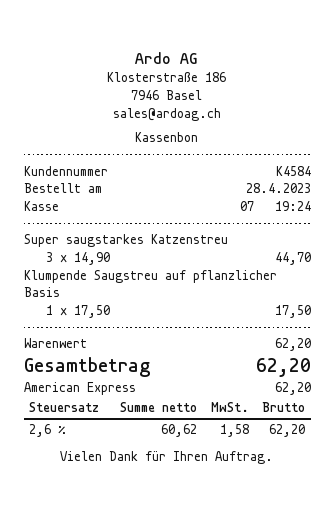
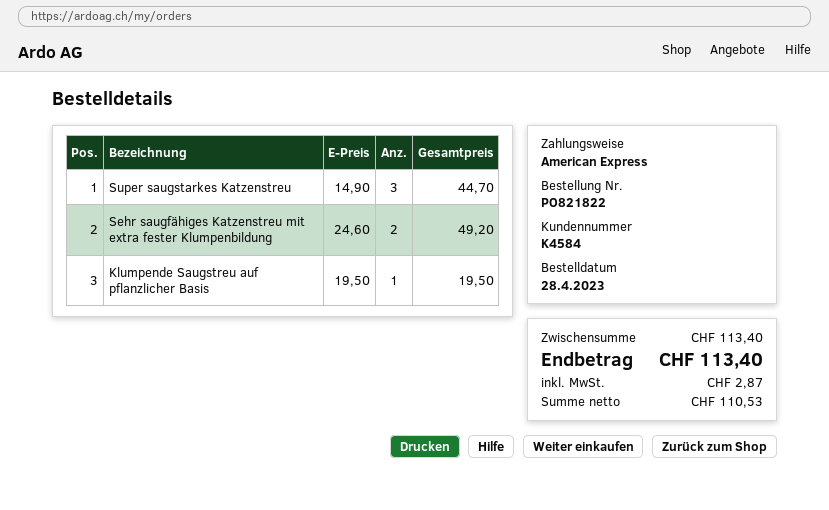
Klumpende Saugstreu auf pflanzlicher Basis: 1 x 17.50 = 17.50 -> 1 x 19.50 = 19.50
Sehr saugfähiges Katzenstreu mit extra fester Klumpenbildung: none -> 2 x 24.60 = 49.20
subtotal: 62.20 -> 113.40
net: 60.62 -> 110.53
tax: 1.58 -> 2.87
total: 62.20 -> 113.40

